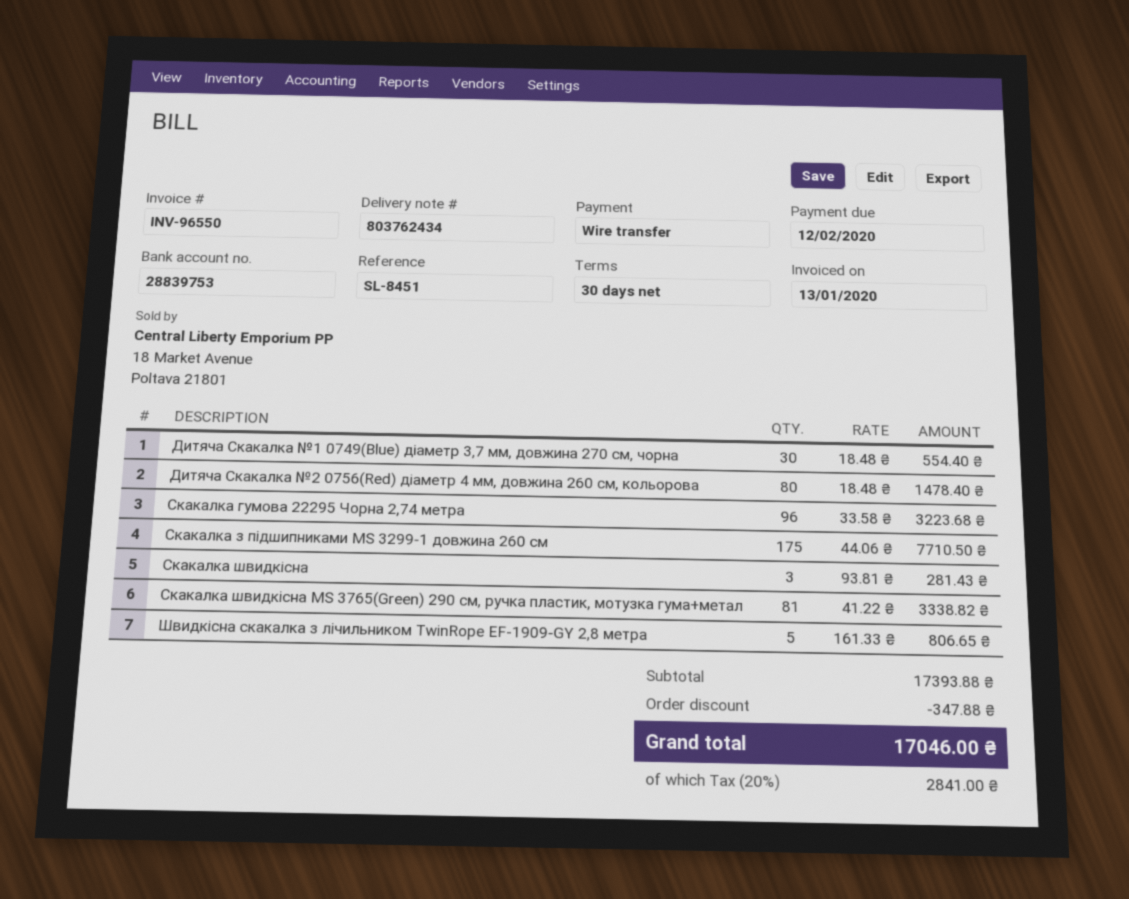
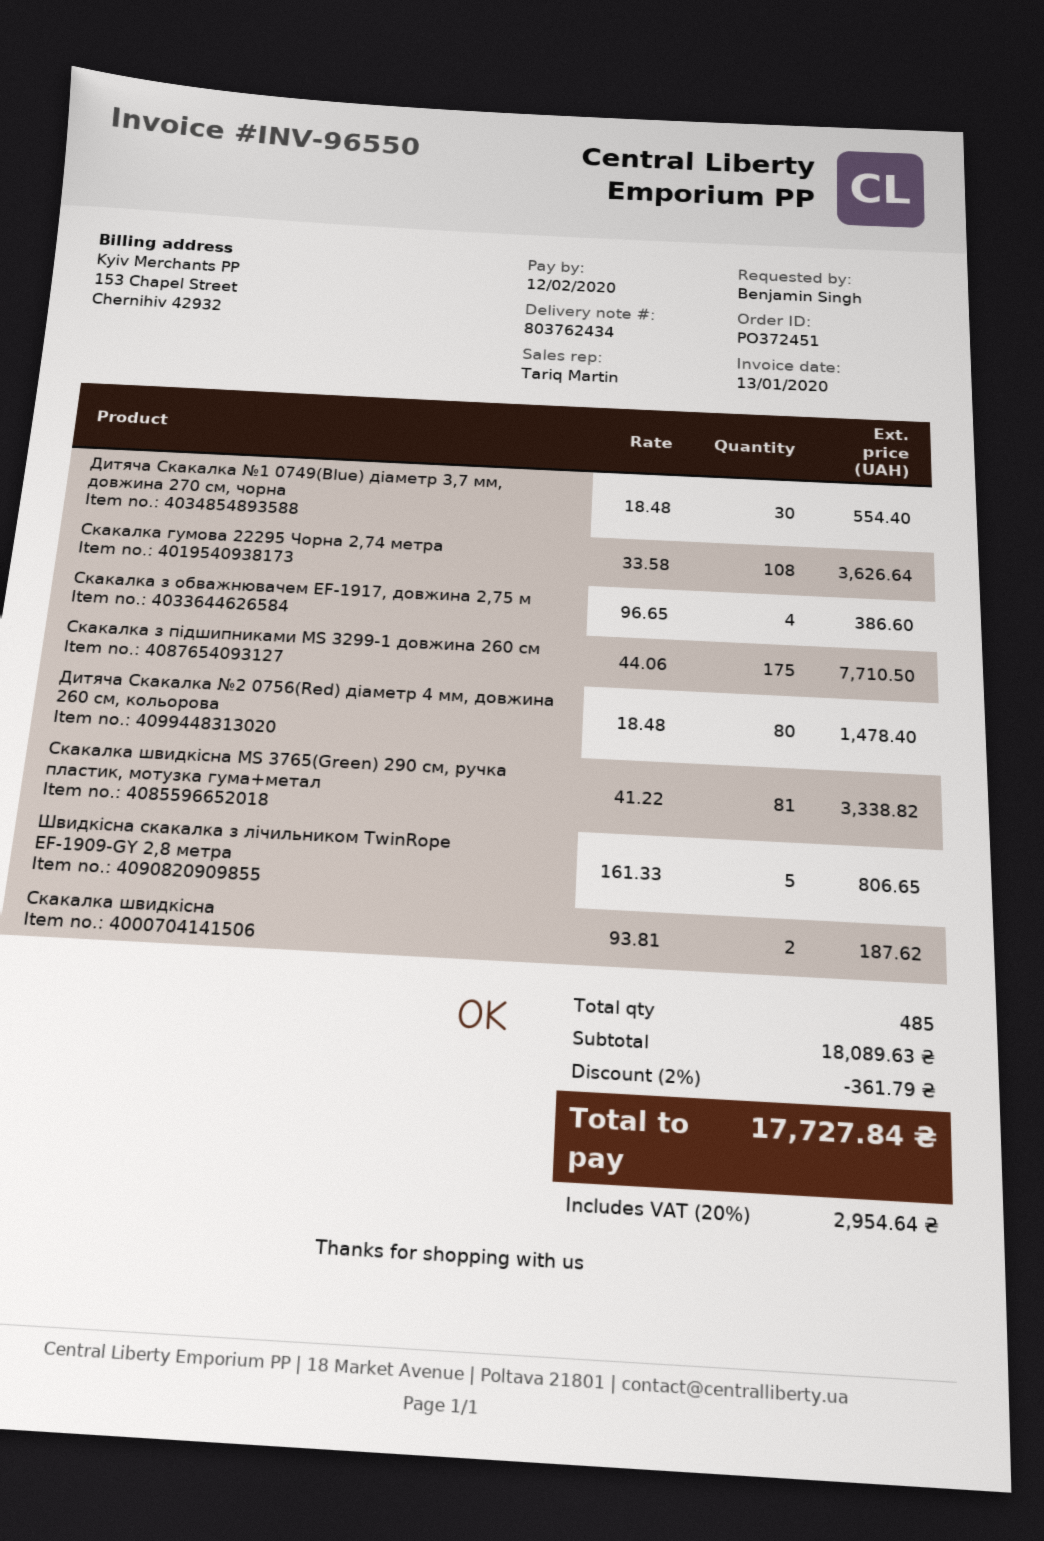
Скакалка гумова 22295 Чорна 2,74 метра: 96 x 33.58 = 3223.68 -> 108 x 33.58 = 3626.64
Скакалка швидкісна: 3 x 93.81 = 281.43 -> 2 x 93.81 = 187.62
Скакалка з обважнювачем EF-1917, довжина 2,75 м: none -> 4 x 96.65 = 386.60
subtotal: 17393.88 -> 18089.63
discount: 347.88 -> 361.79
tax: 20% = 2841.00 -> 20% = 2954.64
total: 17046.00 -> 17727.84

